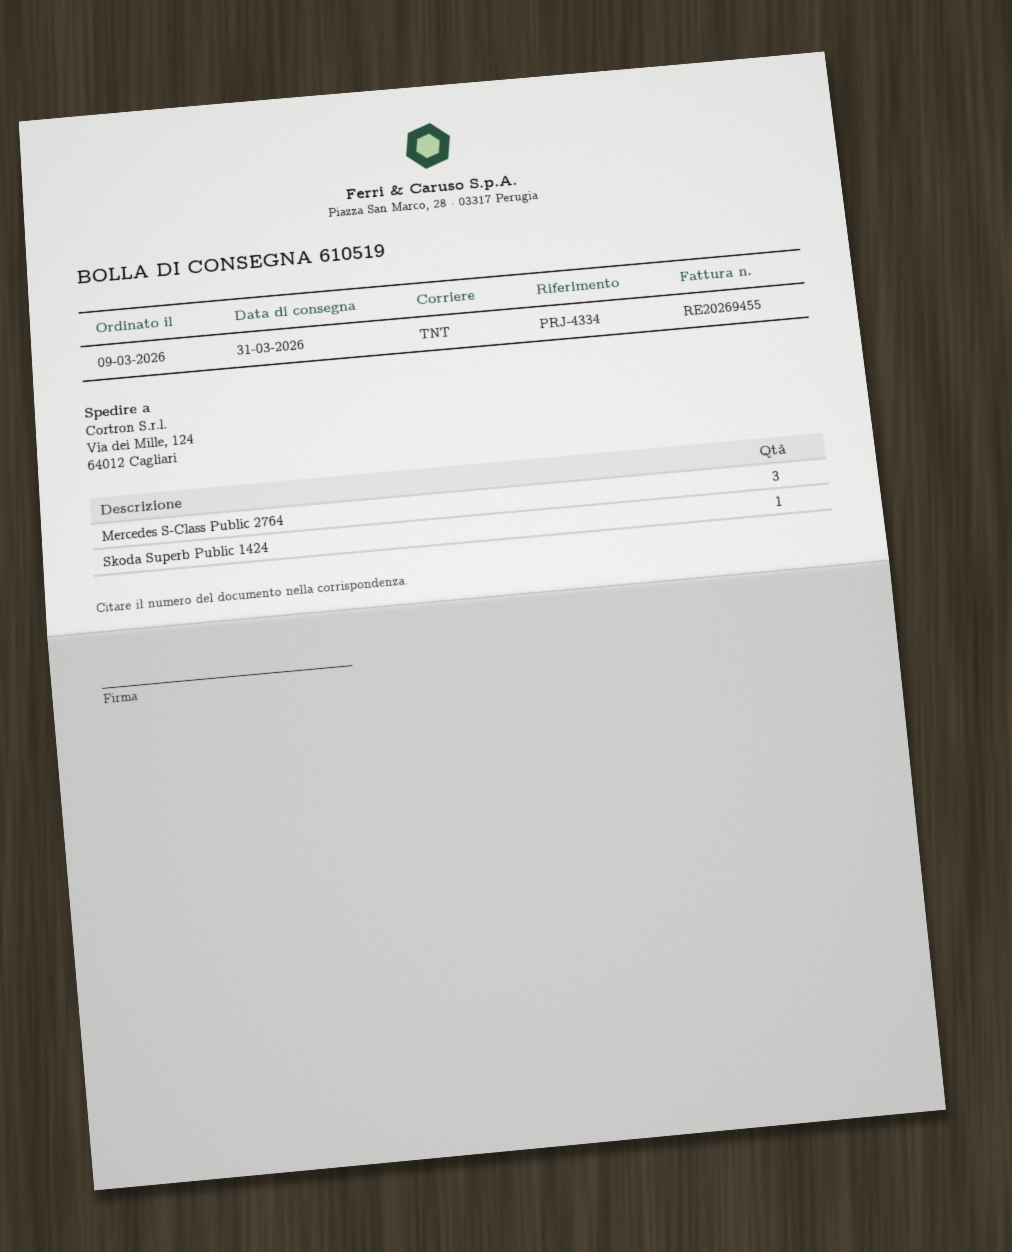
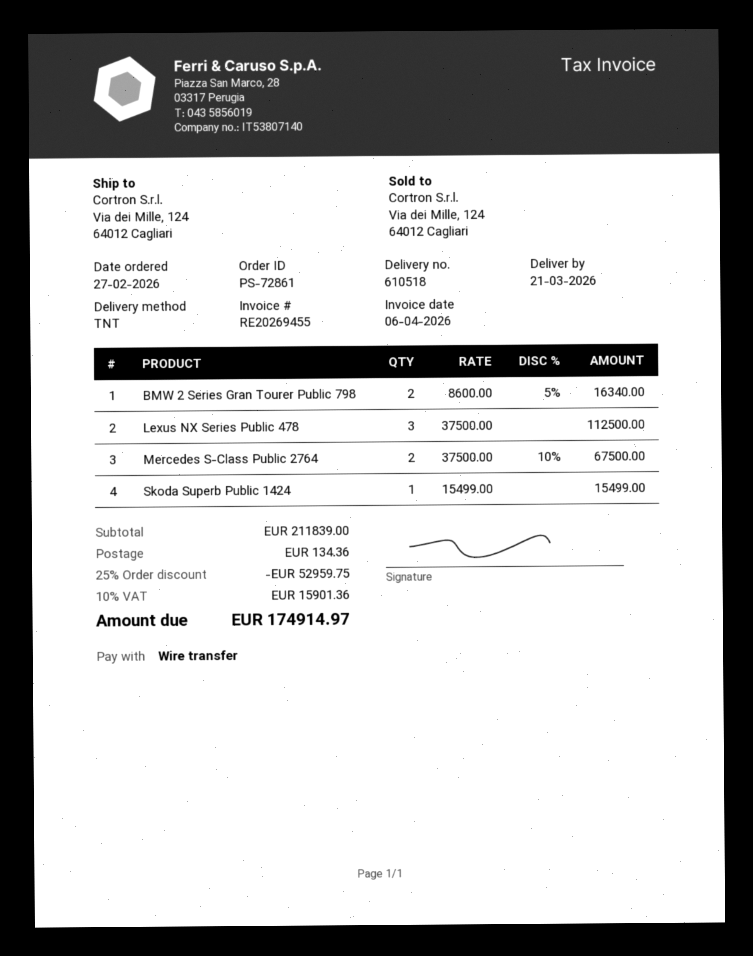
order date: 2026-03-09 -> 2026-02-27
delivery note number: 610519 -> 610518
delivery date: 2026-03-31 -> 2026-03-21
Mercedes S-Class Public 2764: 3 -> 2
BMW 2 Series Gran Tourer Public 798: none -> 2
Lexus NX Series Public 478: none -> 3

